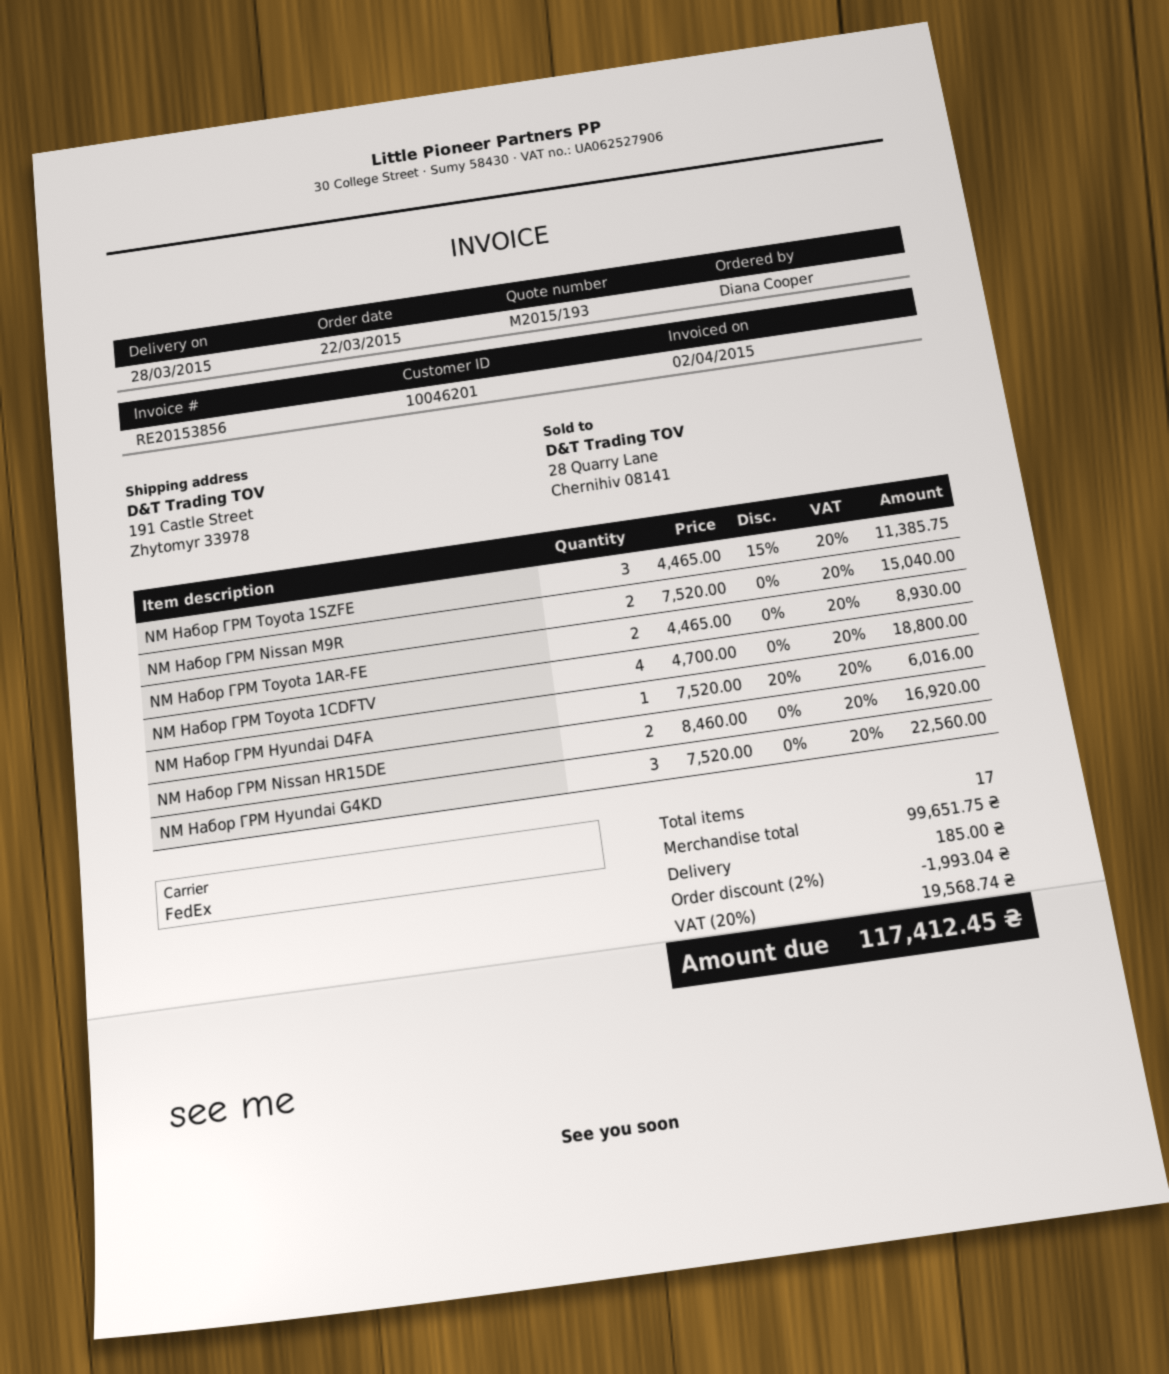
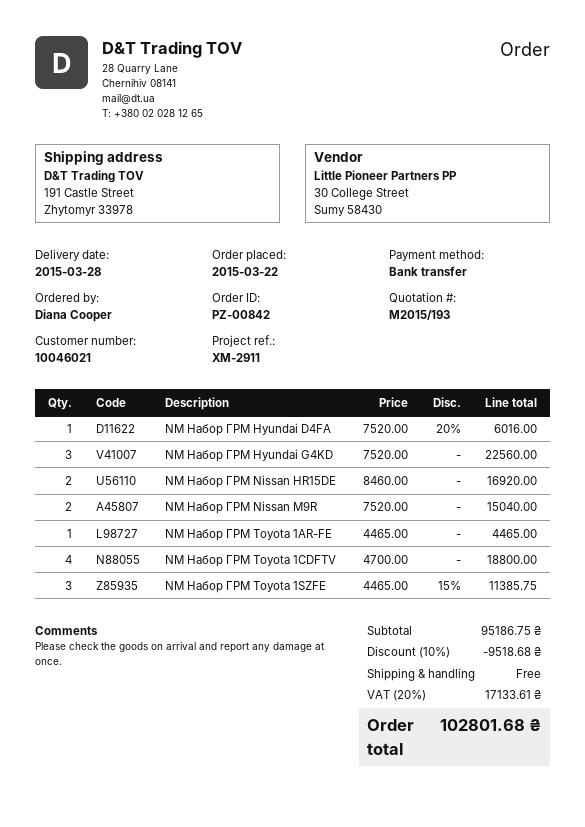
customer number: 10046201 -> 10046021
NM Набор ГРМ Toyota 1AR-FE: 2 x 4465.00 = 8930.00 -> 1 x 4465.00 = 4465.00
subtotal: 99651.75 -> 95186.75
discount: 2% = 1993.04 -> 10% = 9518.68
shipping: 185.00 -> 0.00
tax: 20% = 19568.74 -> 20% = 17133.61
total: 117412.45 -> 102801.68

